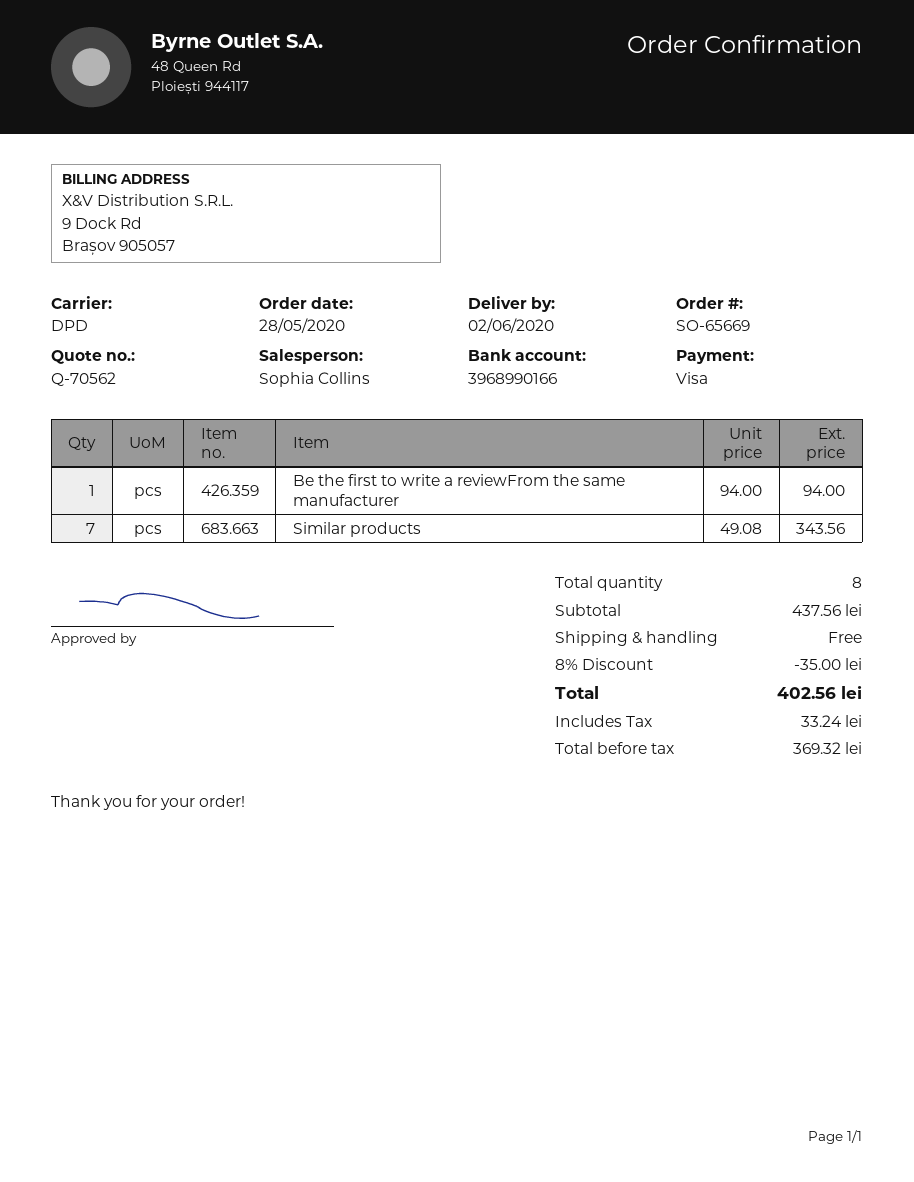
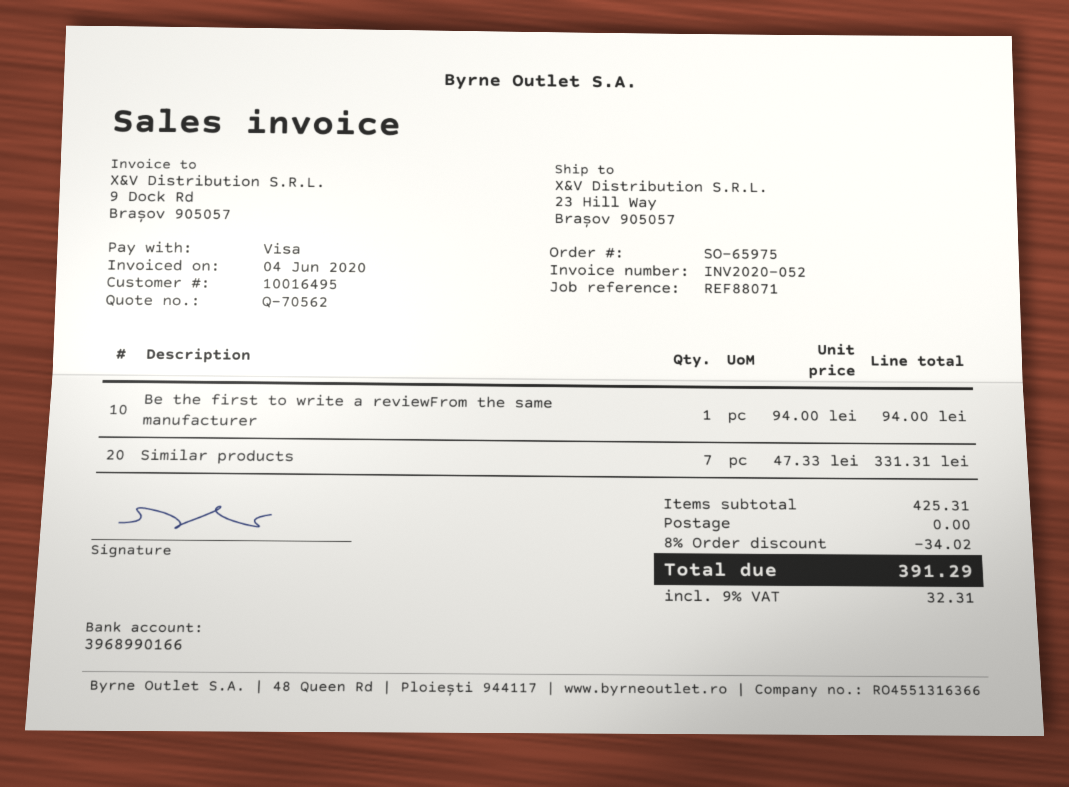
order number: SO-65669 -> SO-65975
Similar products: 7 x 49.08 = 343.56 -> 7 x 47.33 = 331.31
subtotal: 437.56 -> 425.31
discount: 8% = 35.00 -> 8% = 34.02
tax: 33.24 -> 32.31
total: 402.56 -> 391.29

